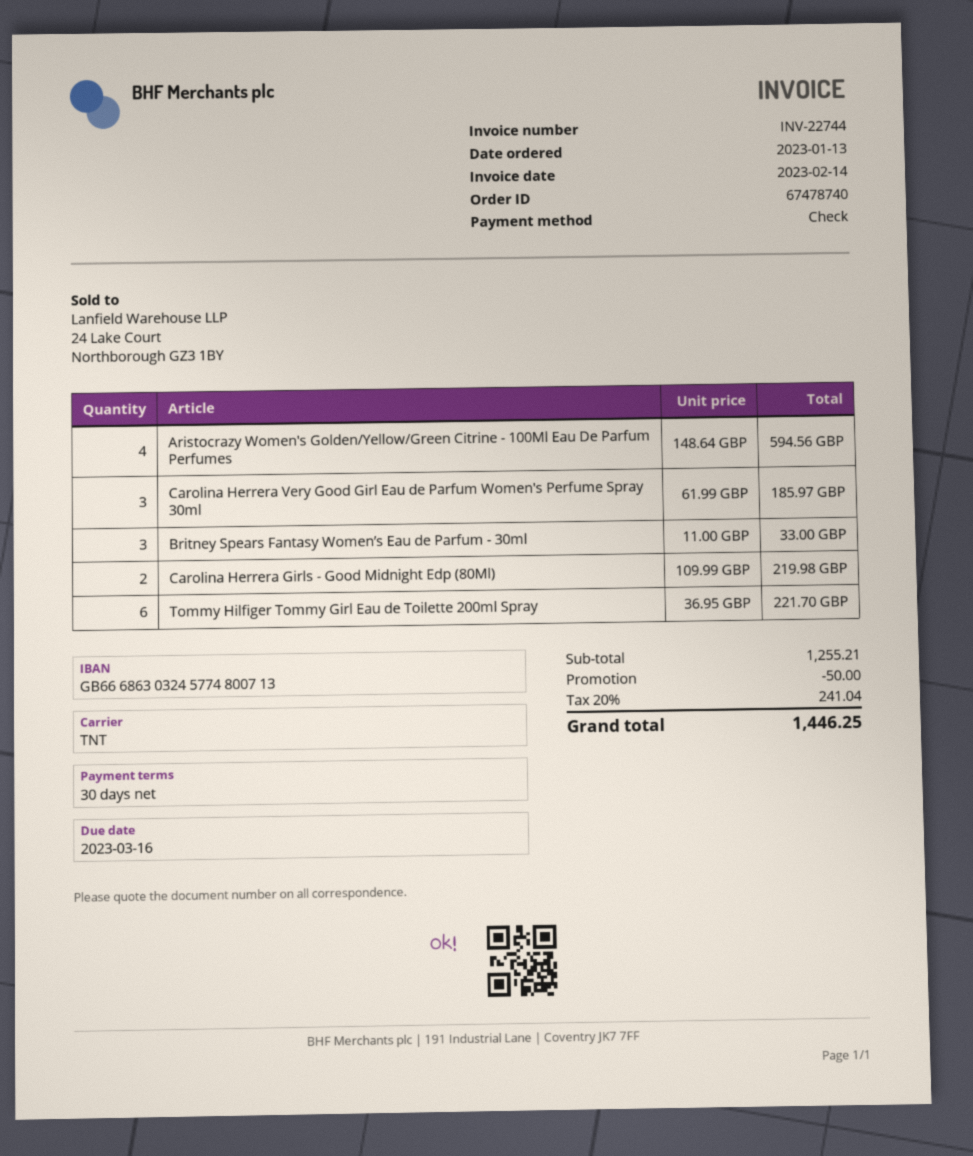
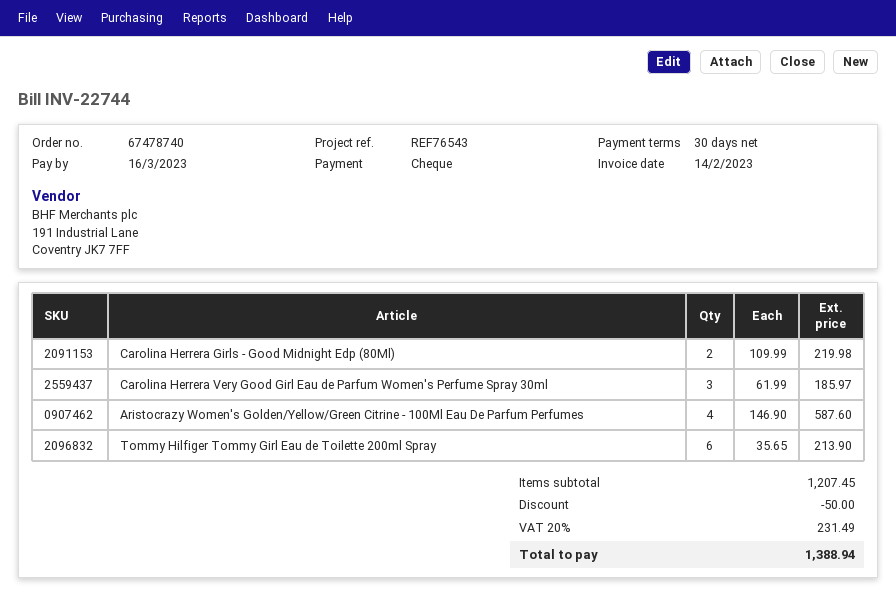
Aristocrazy Women's Golden/Yellow/Green Citrine - 100Ml Eau De Parfum Perfumes: 4 x 148.64 = 594.56 -> 4 x 146.90 = 587.60
Britney Spears Fantasy Women’s Eau de Parfum - 30ml: 3 x 11.00 = 33.00 -> none
Tommy Hilfiger Tommy Girl Eau de Toilette 200ml Spray: 6 x 36.95 = 221.70 -> 6 x 35.65 = 213.90
subtotal: 1255.21 -> 1207.45
tax: 20% = 241.04 -> 20% = 231.49
total: 1446.25 -> 1388.94

